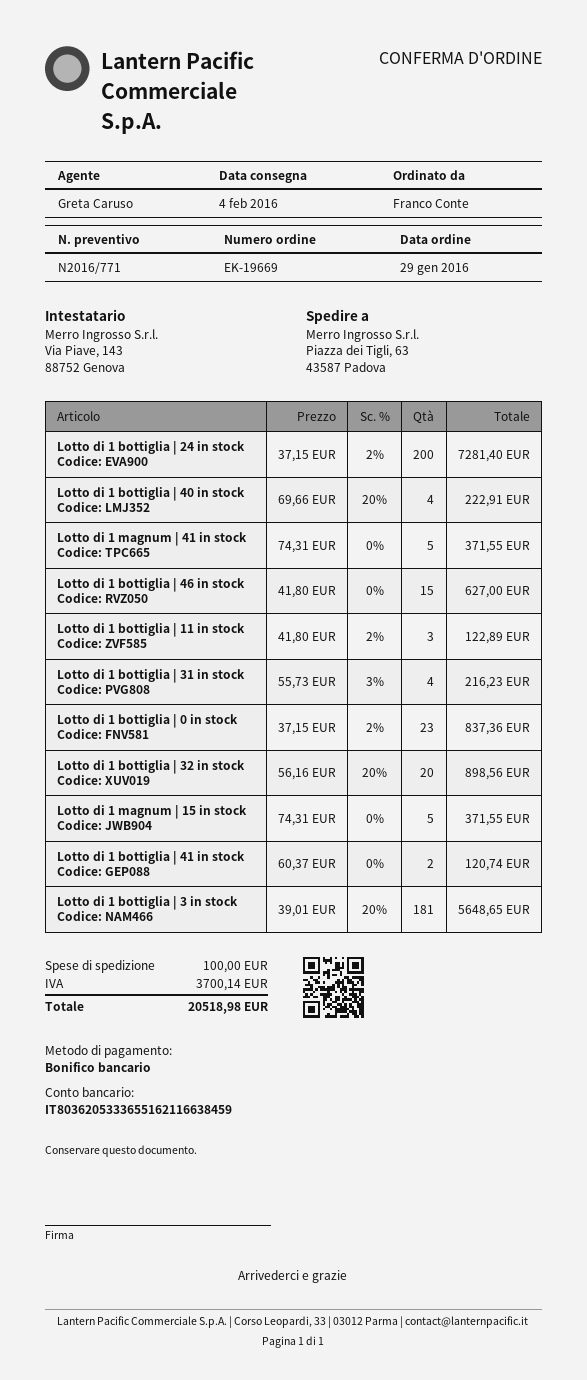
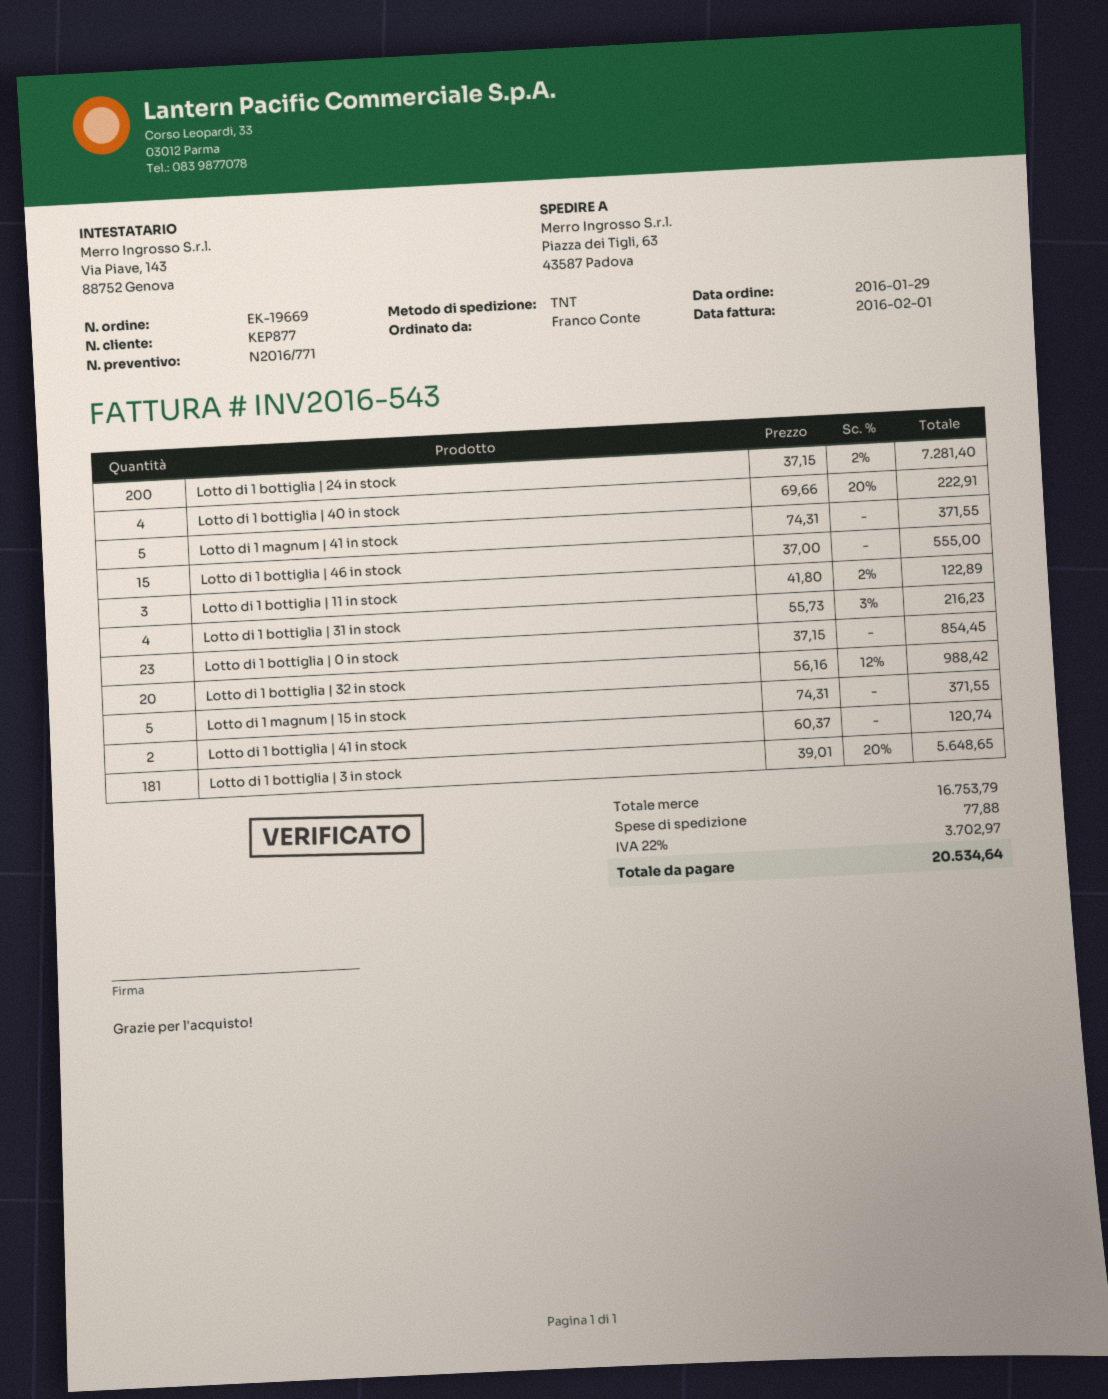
Lotto di 1 bottiglia | 46 in stock: 15 x 41.80 = 627.00 -> 15 x 37.00 = 555.00
Lotto di 1 bottiglia | 0 in stock: 23 x 37.15 - 2% = 837.36 -> 23 x 37.15 = 854.45
Lotto di 1 bottiglia | 32 in stock: 20 x 56.16 - 20% = 898.56 -> 20 x 56.16 - 12% = 988.42
shipping: 100.00 -> 77.88
tax: 3700.14 -> 3702.97
total: 20518.98 -> 20534.64

